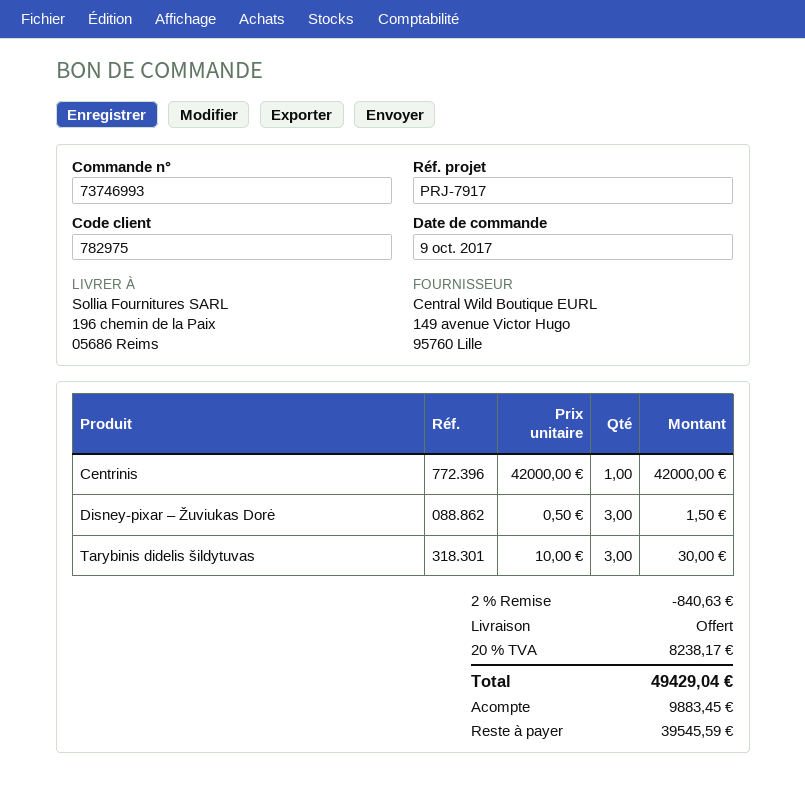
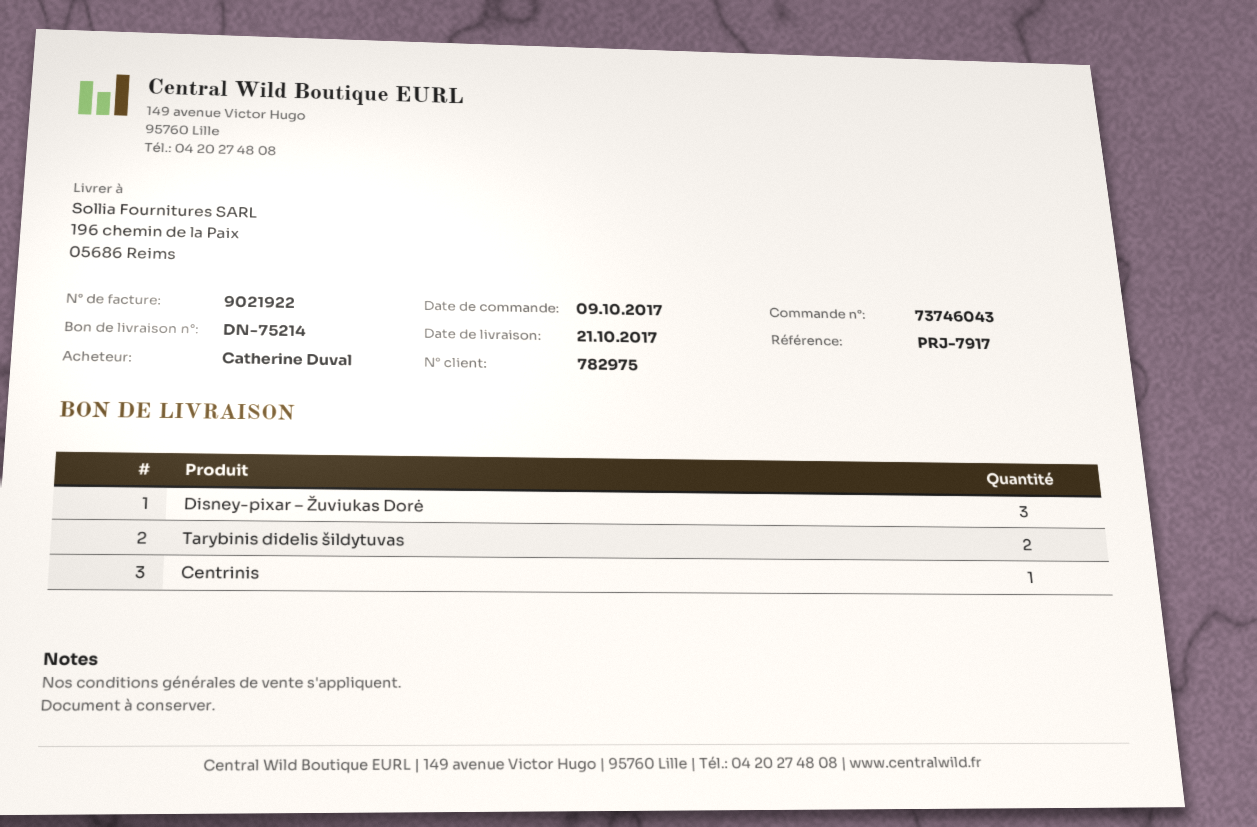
order number: 73746993 -> 73746043
Tarybinis didelis šildytuvas: 3 -> 2

